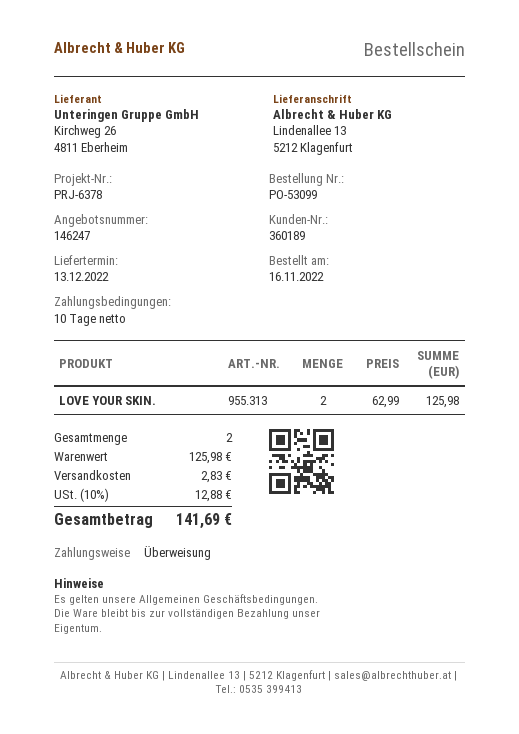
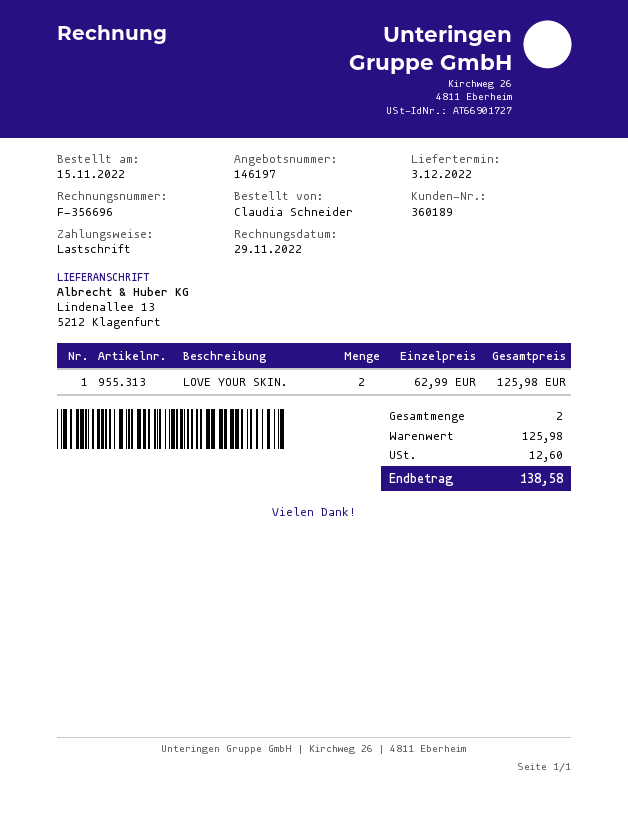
quote number: 146247 -> 146197
order date: 2022-11-16 -> 2022-11-15
delivery date: 2022-12-13 -> 2022-12-03
payment method: bank transfer -> direct debit
shipping: 2.83 -> none
tax: 12.88 -> 12.60
total: 141.69 -> 138.58

